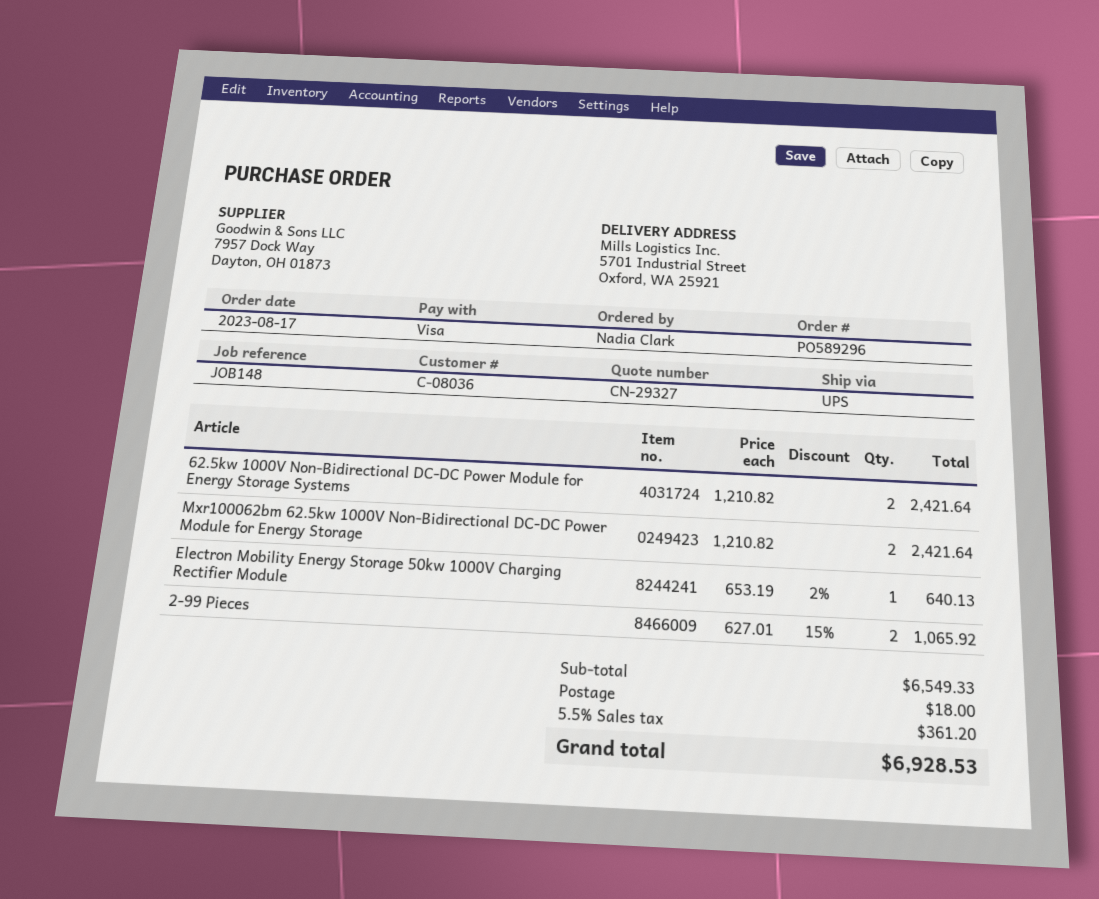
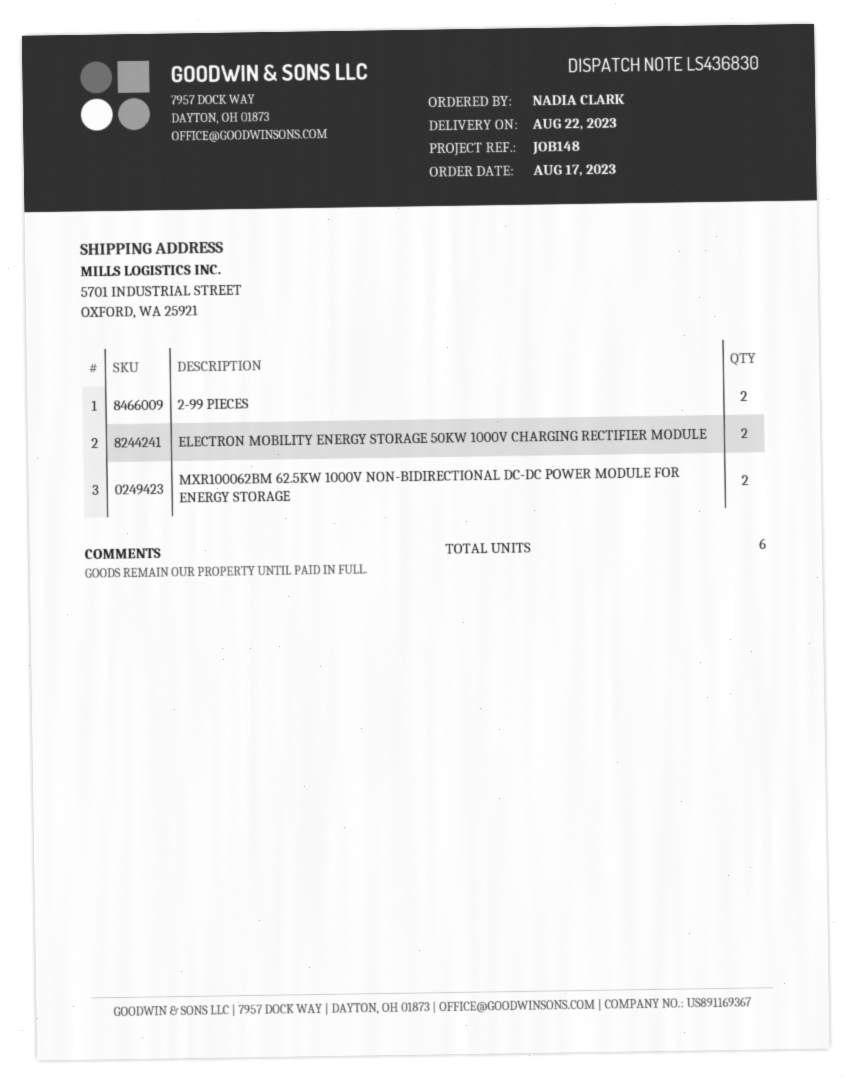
62.5kw 1000V Non-Bidirectional DC-DC Power Module for Energy Storage Systems: 2 -> none
Electron Mobility Energy Storage 50kw 1000V Charging Rectifier Module: 1 -> 2

